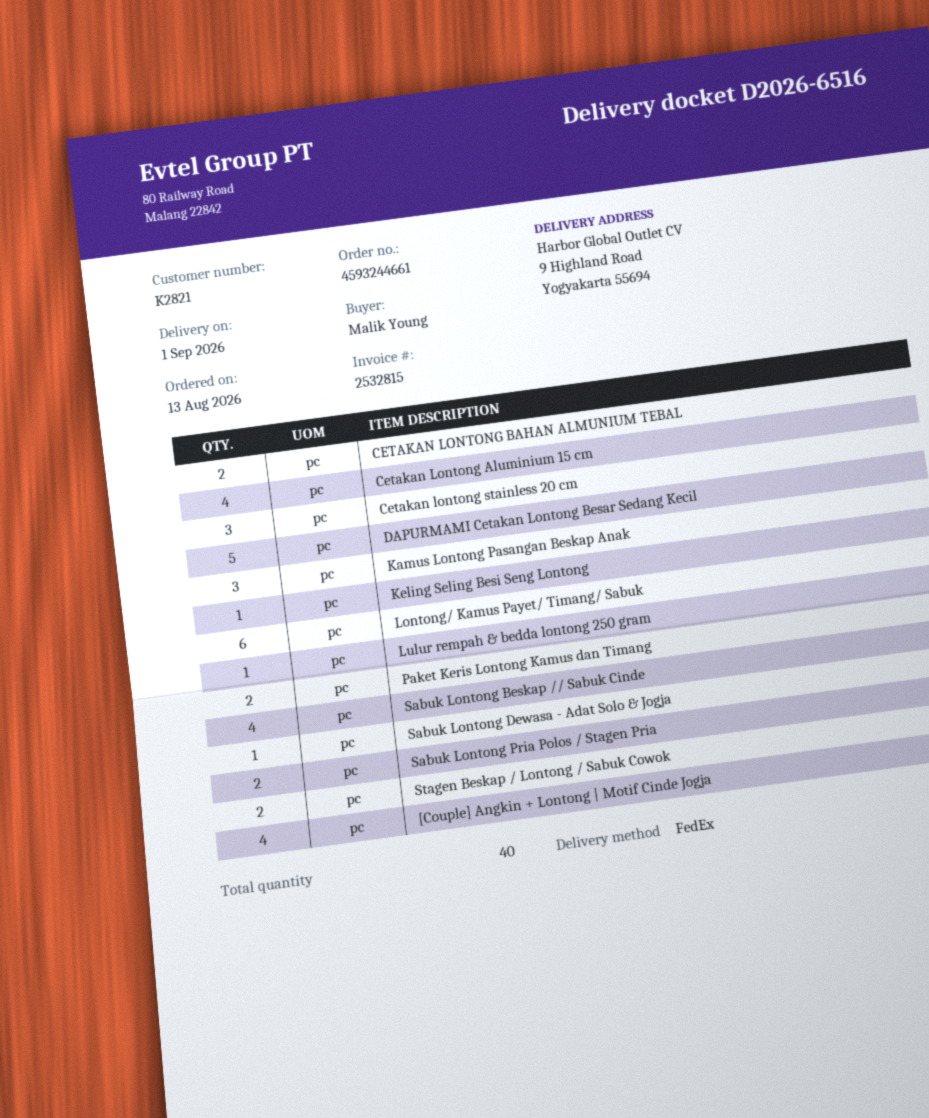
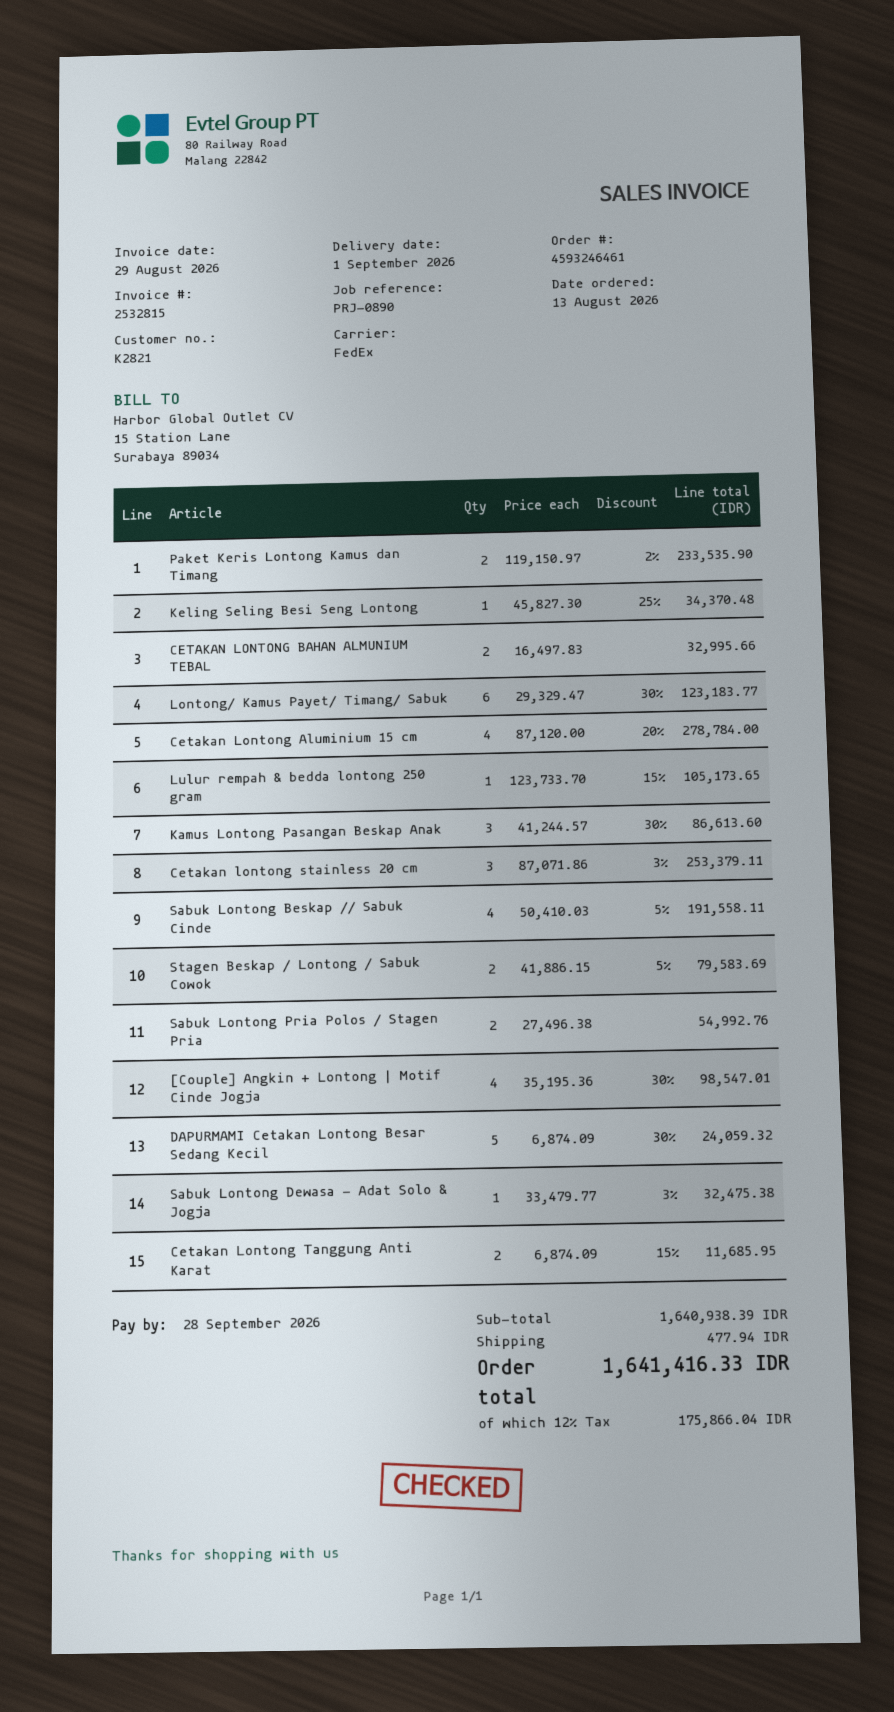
order number: 4593244661 -> 4593246461
Cetakan Lontong Tanggung Anti Karat: none -> 2

